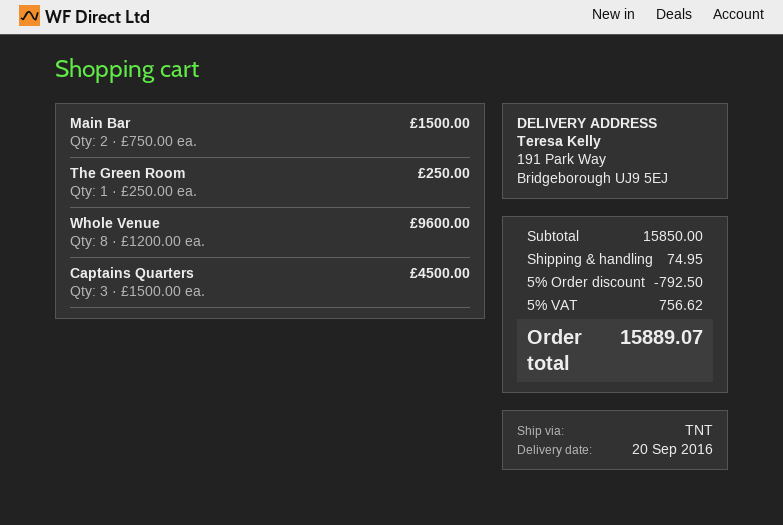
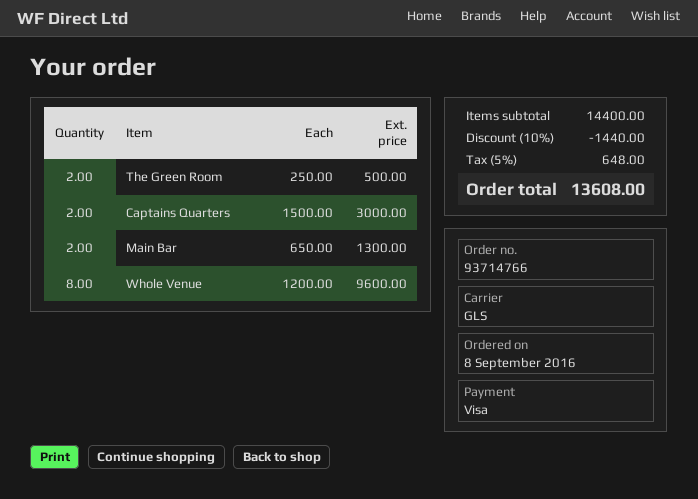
shipping method: TNT -> GLS
Main Bar: 2 x 750.00 = 1500.00 -> 2 x 650.00 = 1300.00
The Green Room: 1 x 250.00 = 250.00 -> 2 x 250.00 = 500.00
Captains Quarters: 3 x 1500.00 = 4500.00 -> 2 x 1500.00 = 3000.00
subtotal: 15850.00 -> 14400.00
discount: 5% = 792.50 -> 10% = 1440.00
shipping: 74.95 -> none
tax: 5% = 756.62 -> 5% = 648.00
total: 15889.07 -> 13608.00

